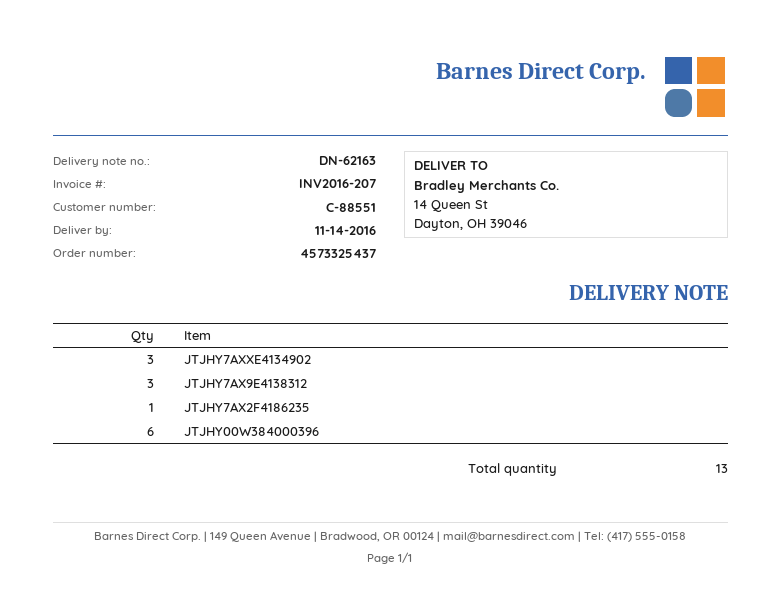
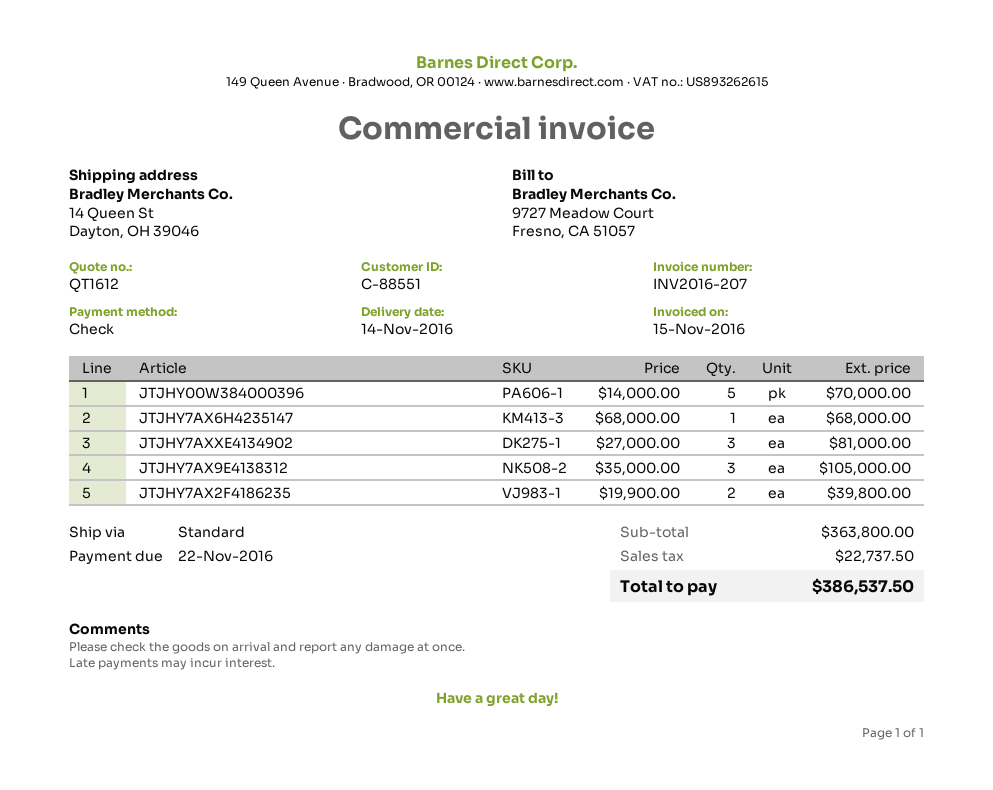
JTJHY7AX2F4186235: 1 -> 2
JTJHY00W384000396: 6 -> 5
JTJHY7AX6H4235147: none -> 1

